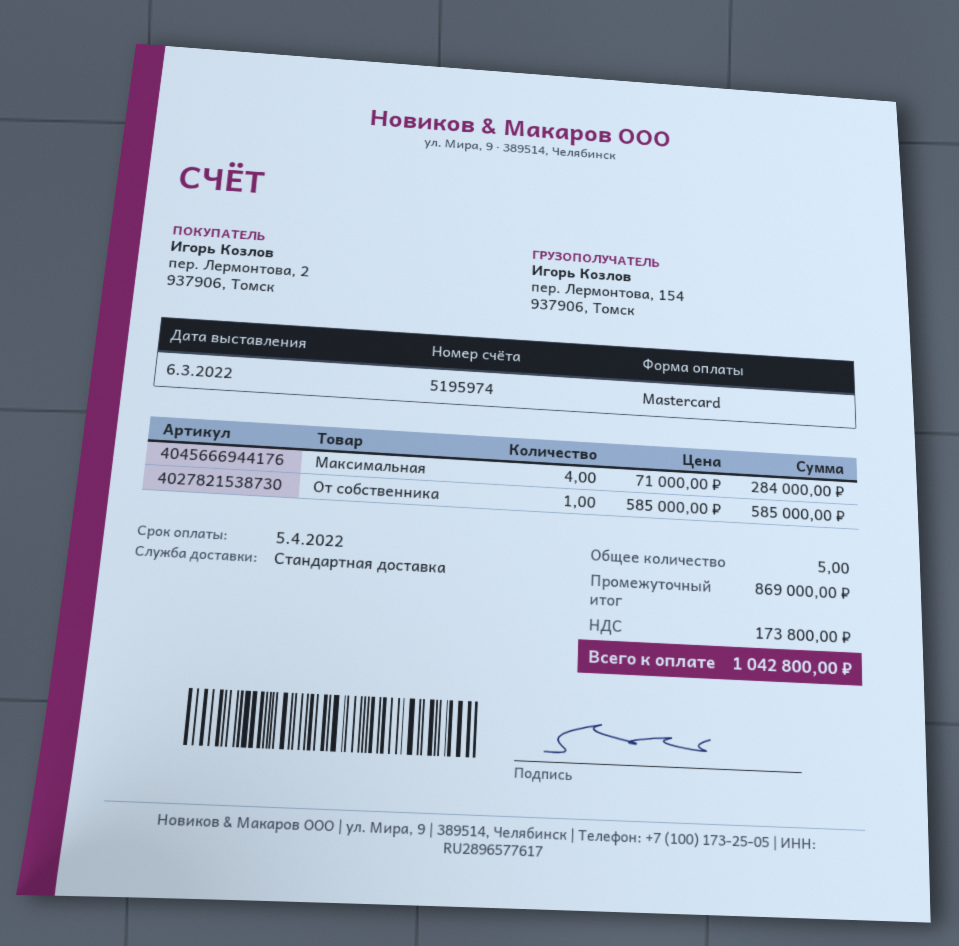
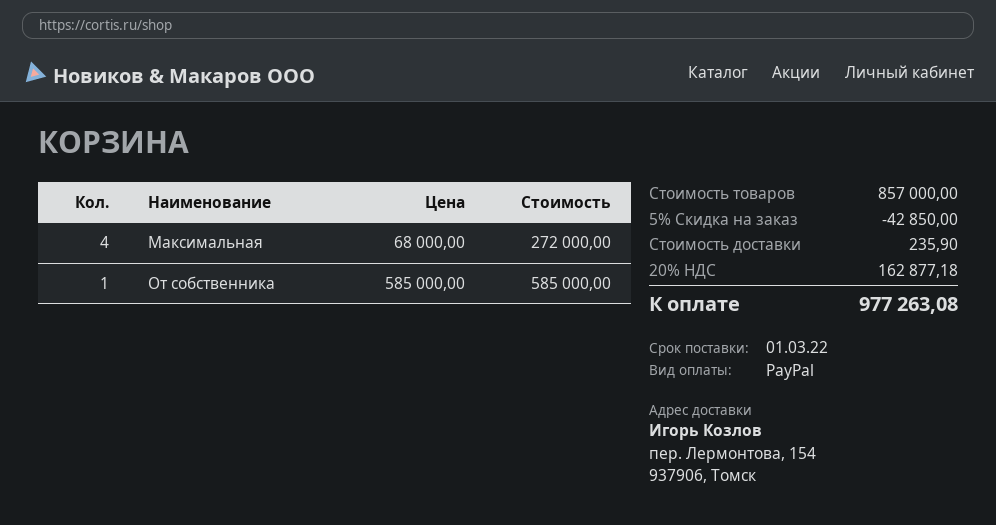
payment method: Mastercard -> PayPal
Максимальная: 4 x 71000.00 = 284000.00 -> 4 x 68000.00 = 272000.00
subtotal: 869000.00 -> 857000.00
discount: none -> 5% = 42850.00
shipping: none -> 235.90
tax: 173800.00 -> 162877.18
total: 1042800.00 -> 977263.08

